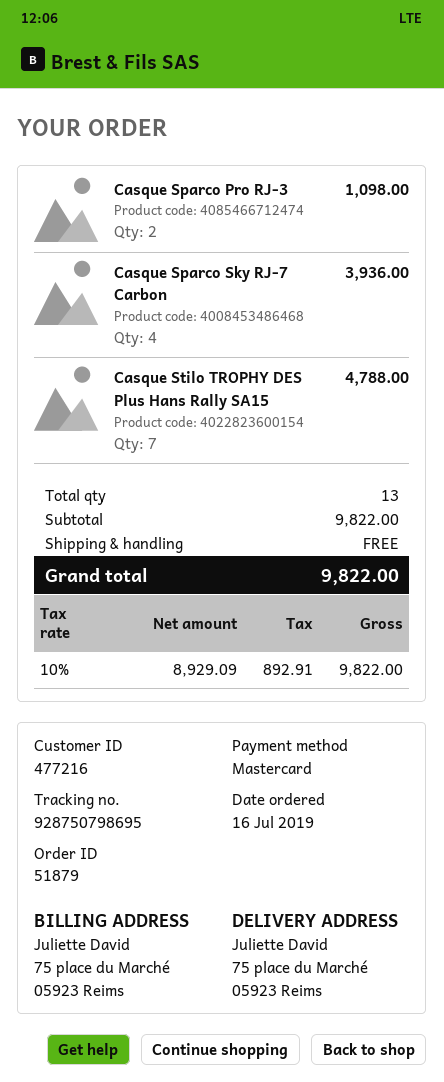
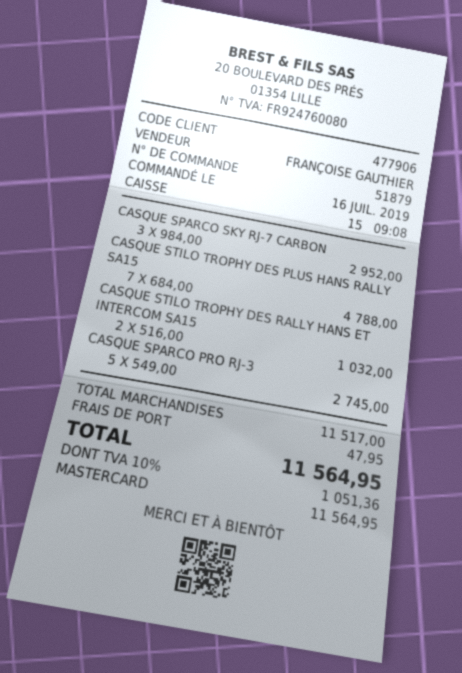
customer number: 477216 -> 477906
Casque Sparco Pro RJ-3: 2 for 1098.00 -> 5 for 2745.00
Casque Sparco Sky RJ-7 Carbon: 4 for 3936.00 -> 3 for 2952.00
CASQUE STILO TROPHY DES RALLY HANS ET INTERCOM SA15: none -> 2 for 1032.00
subtotal: 9822.00 -> 11517.00
shipping: 0.00 -> 47.95
tax: 10% = 892.91 -> 10% = 1051.36
total: 9822.00 -> 11564.95

